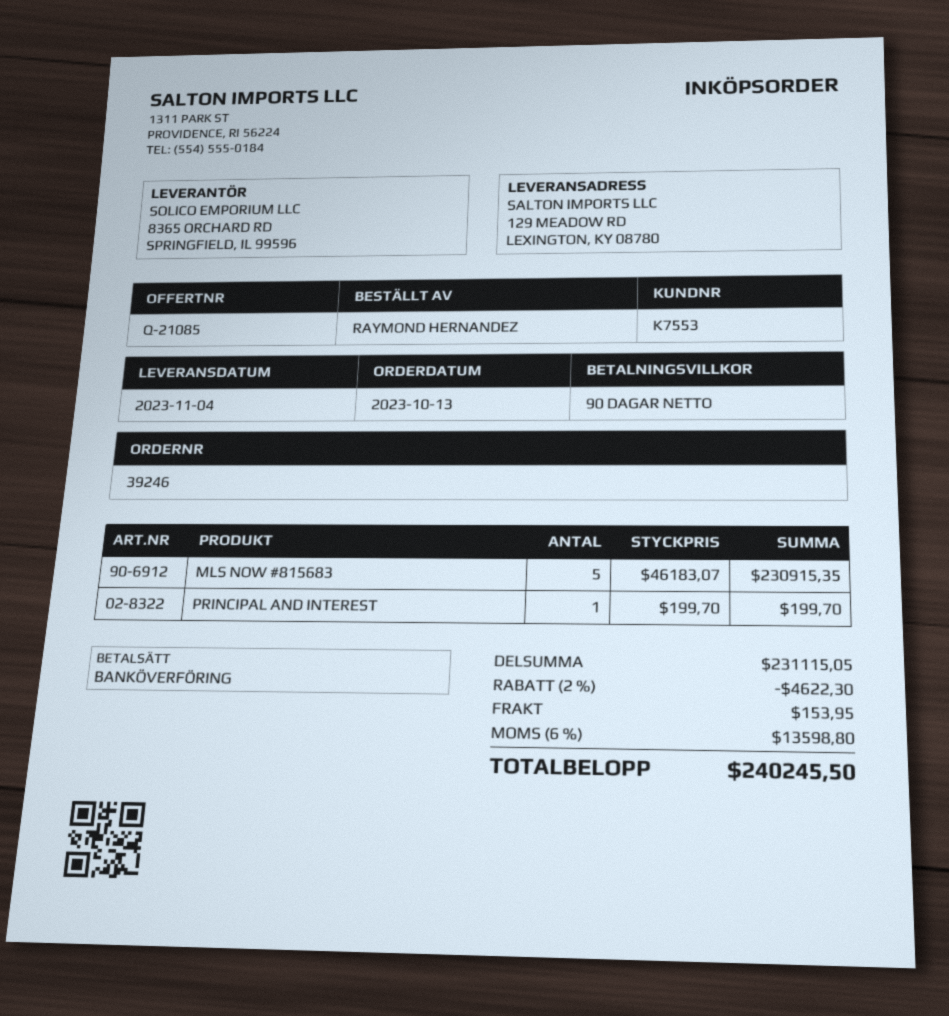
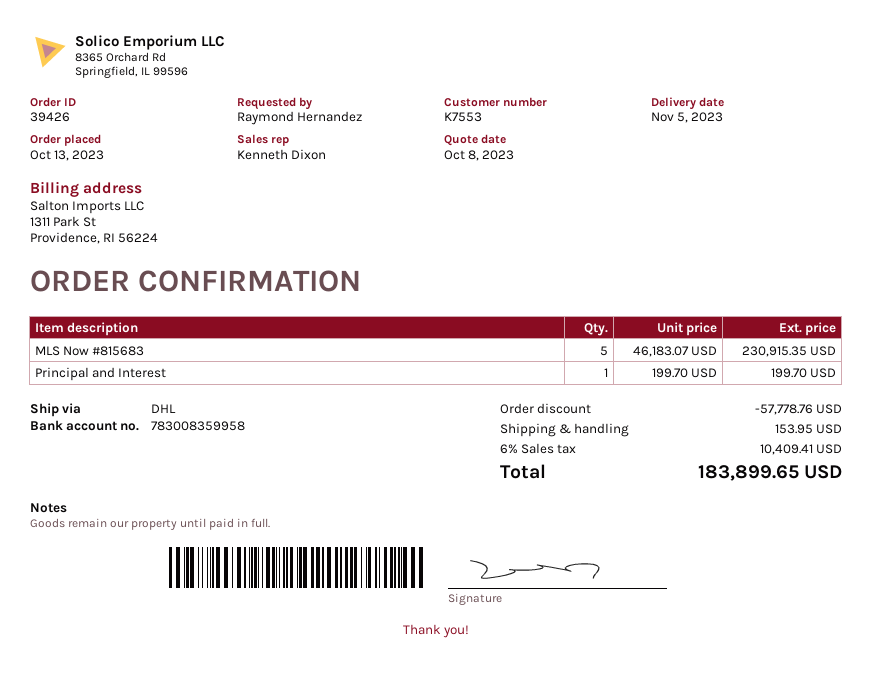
order number: 39246 -> 39426
delivery date: 2023-11-04 -> 2023-11-05
discount: 4622.30 -> 57778.76
tax: 6% = 13598.80 -> 6% = 10409.41
total: 240245.50 -> 183899.65

